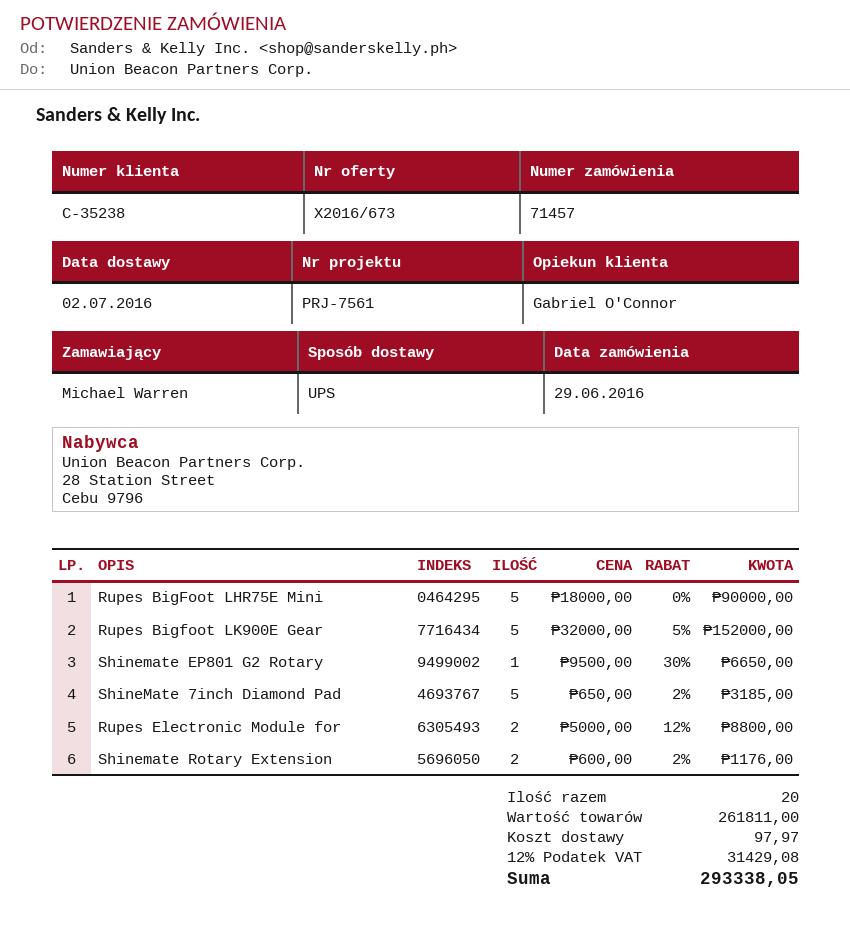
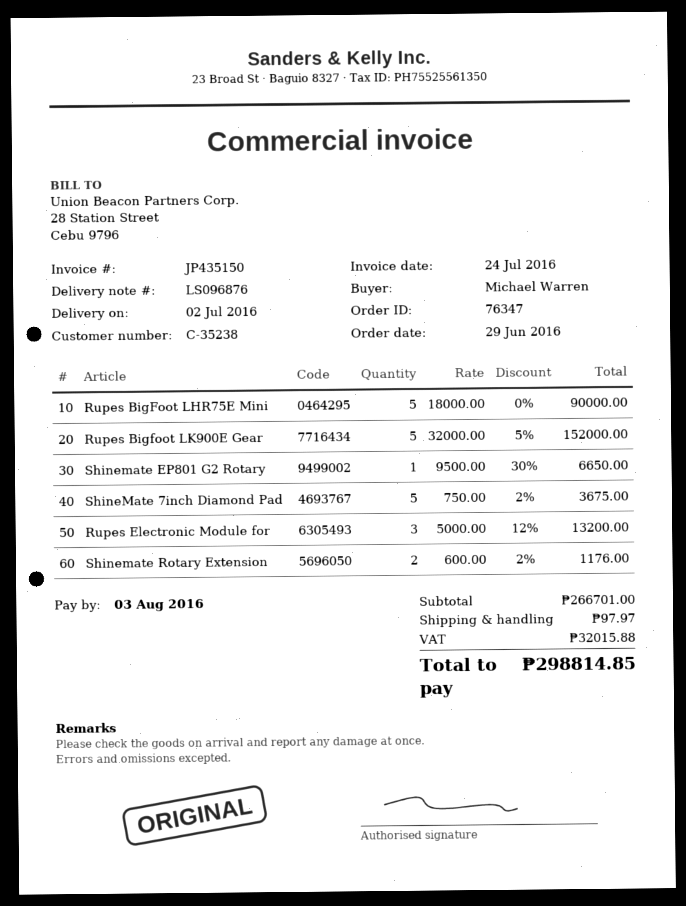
order number: 71457 -> 76347
ShineMate 7inch Diamond Pad: 5 x 650.00 - 2% = 3185.00 -> 5 x 750.00 - 2% = 3675.00
Rupes Electronic Module for: 2 x 5000.00 - 12% = 8800.00 -> 3 x 5000.00 - 12% = 13200.00
subtotal: 261811.00 -> 266701.00
tax: 31429.08 -> 32015.88
total: 293338.05 -> 298814.85

